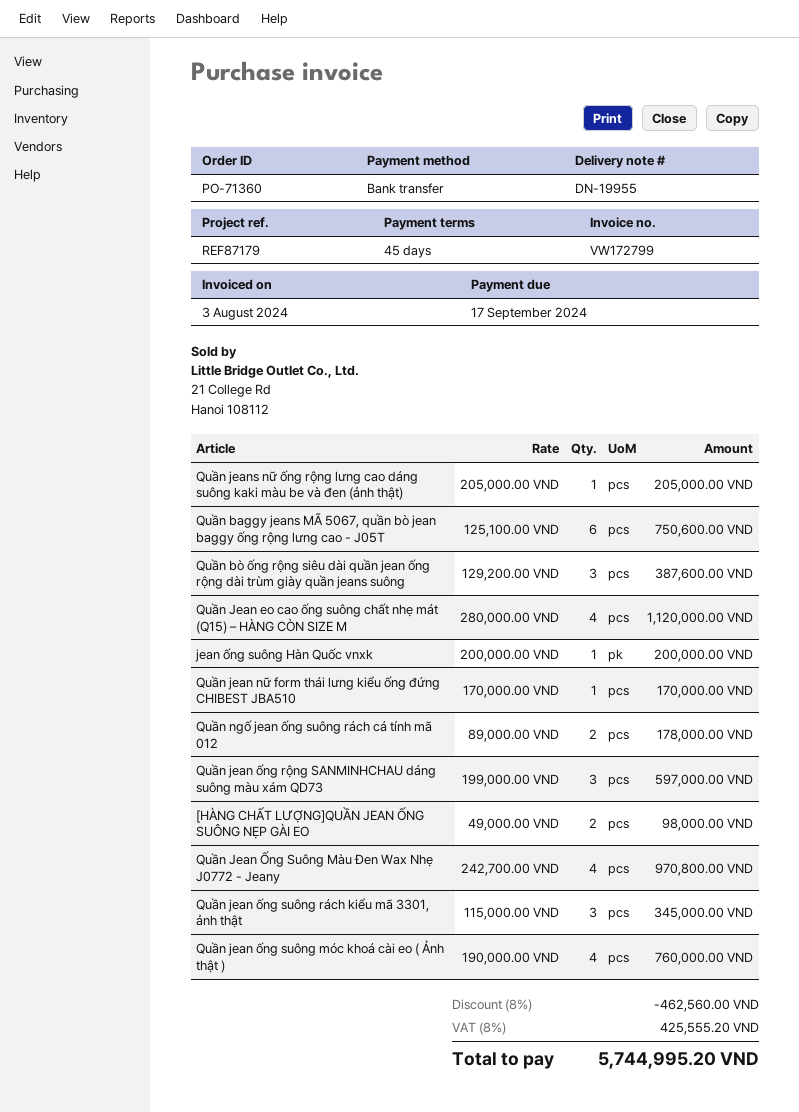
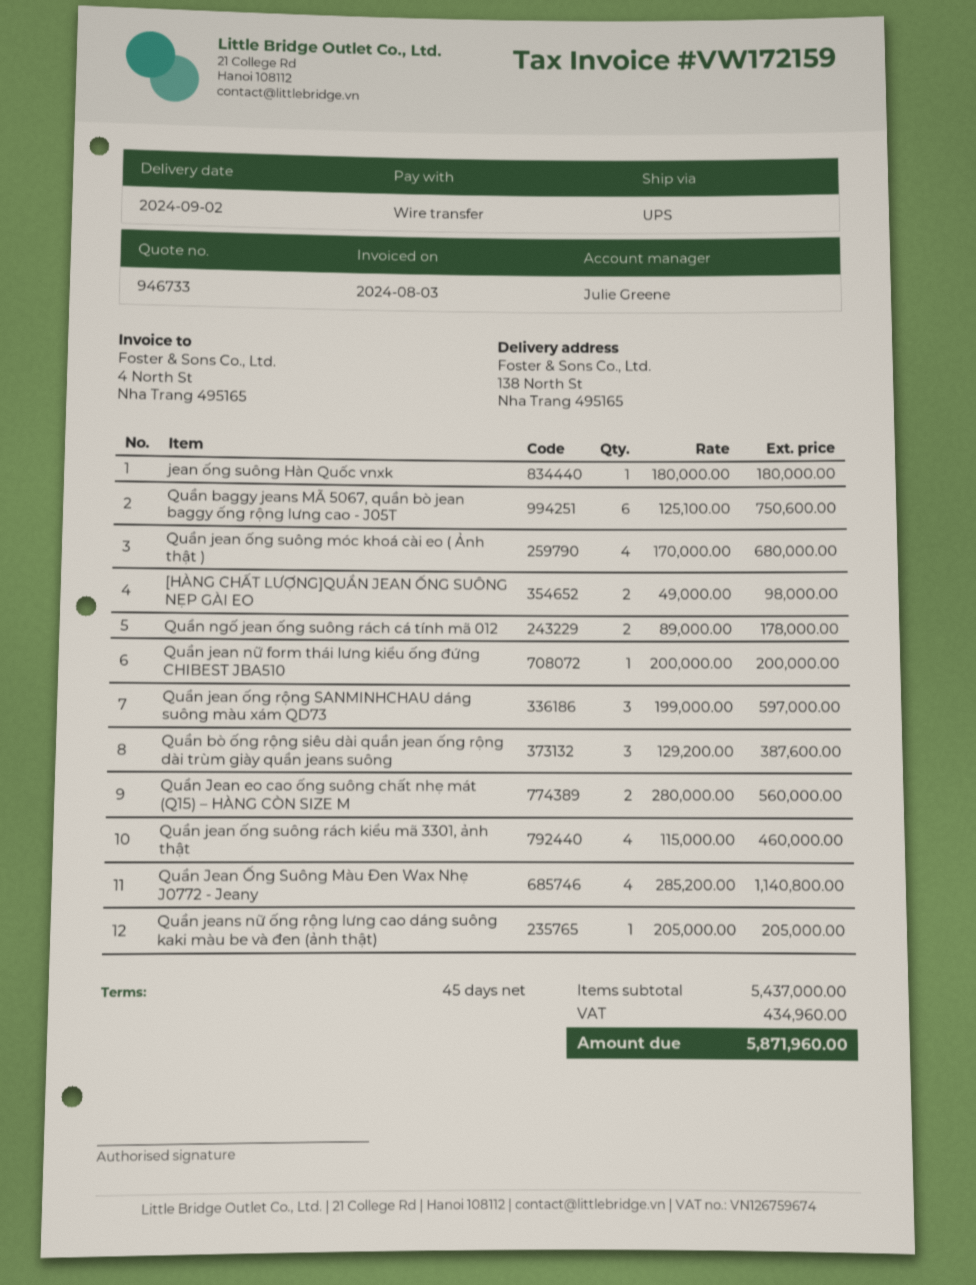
invoice number: VW172799 -> VW172159
Quần Jean eo cao ống suông chất nhẹ mát (Q15) – HÀNG CÒN SIZE M: 4 x 280000.00 = 1120000.00 -> 2 x 280000.00 = 560000.00
jean ống suông Hàn Quốc vnxk: 1 x 200000.00 = 200000.00 -> 1 x 180000.00 = 180000.00
Quần jean nữ form thái lưng kiểu ống đứng CHIBEST JBA510: 1 x 170000.00 = 170000.00 -> 1 x 200000.00 = 200000.00
Quần Jean Ống Suông Màu Đen Wax Nhẹ J0772 - Jeany: 4 x 242700.00 = 970800.00 -> 4 x 285200.00 = 1140800.00
Quần jean ống suông rách kiểu mã 3301, ảnh thật: 3 x 115000.00 = 345000.00 -> 4 x 115000.00 = 460000.00
Quần jean ống suông móc khoá cài eo ( Ảnh thật ): 4 x 190000.00 = 760000.00 -> 4 x 170000.00 = 680000.00
discount: 8% = 462560.00 -> none
tax: 425555.20 -> 434960.00
total: 5744995.20 -> 5871960.00

